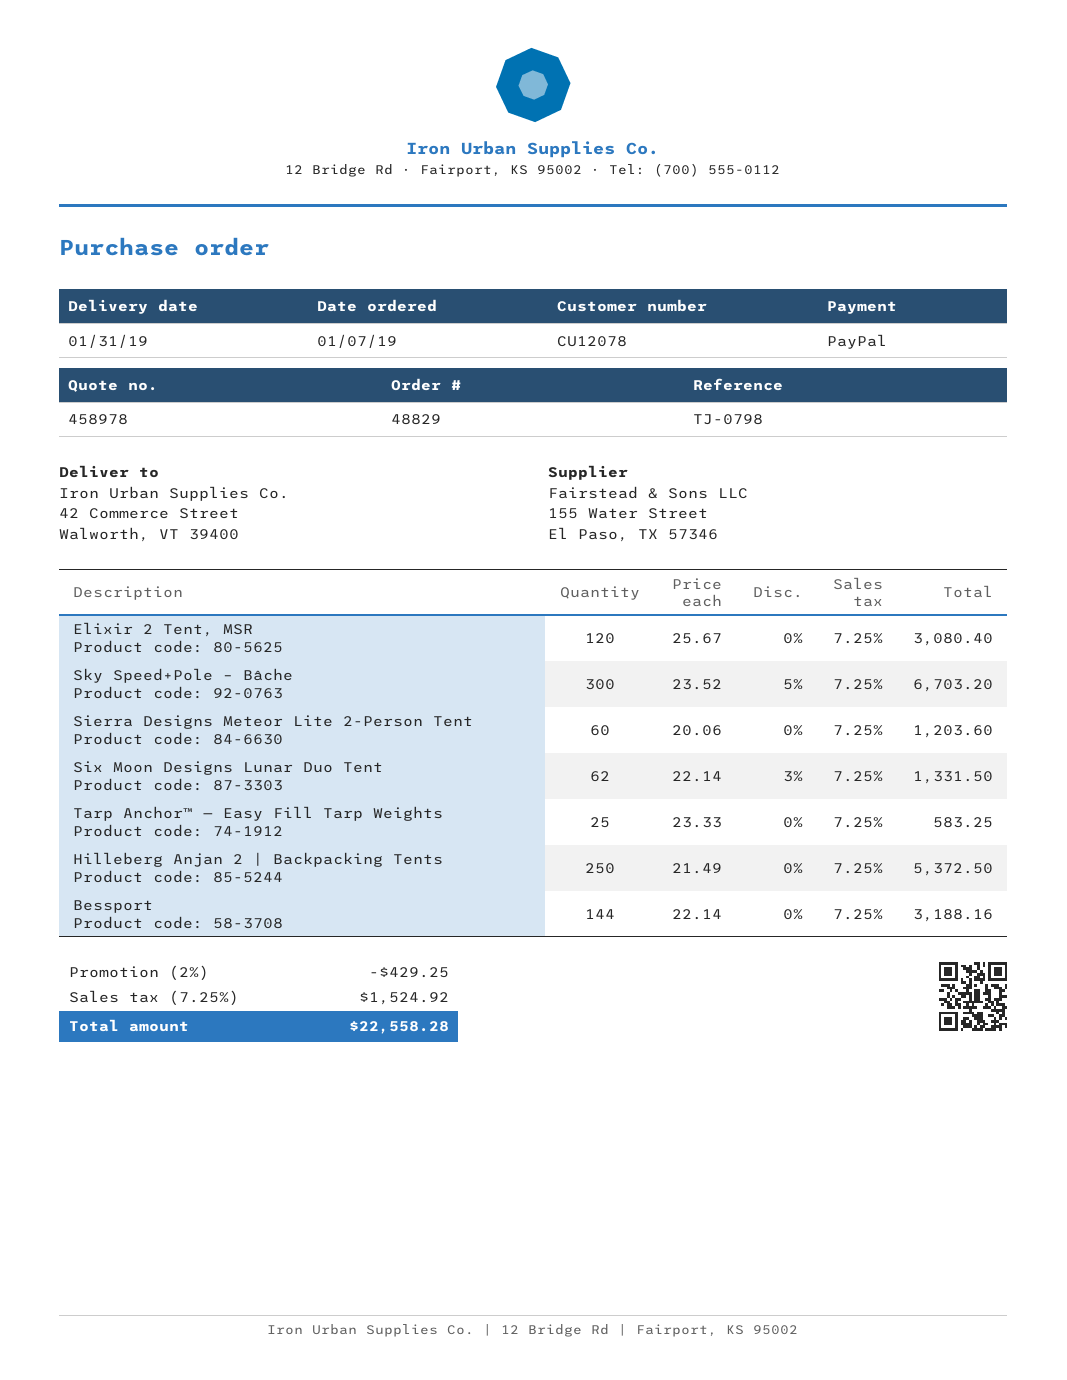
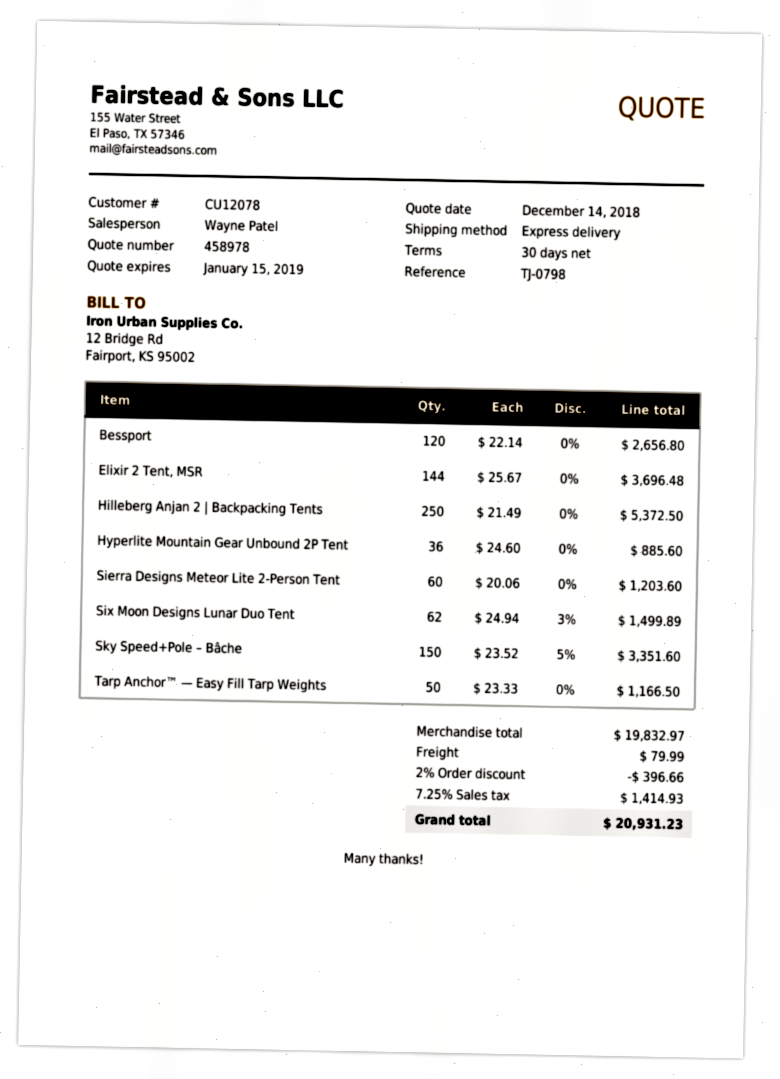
Elixir 2 Tent, MSR: 120 x 25.67 = 3080.40 -> 144 x 25.67 = 3696.48
Sky Speed+Pole – Bâche: 300 x 23.52 - 5% = 6703.20 -> 150 x 23.52 - 5% = 3351.60
Six Moon Designs Lunar Duo Tent: 62 x 22.14 - 3% = 1331.50 -> 62 x 24.94 - 3% = 1499.89
Tarp Anchor™ — Easy Fill Tarp Weights: 25 x 23.33 = 583.25 -> 50 x 23.33 = 1166.50
Bessport: 144 x 22.14 = 3188.16 -> 120 x 22.14 = 2656.80
Hyperlite Mountain Gear Unbound 2P Tent: none -> 36 x 24.60 = 885.60
discount: 2% = 429.25 -> 2% = 396.66
shipping: none -> 79.99
tax: 7.25% = 1524.92 -> 7.25% = 1414.93
total: 22558.28 -> 20931.23

